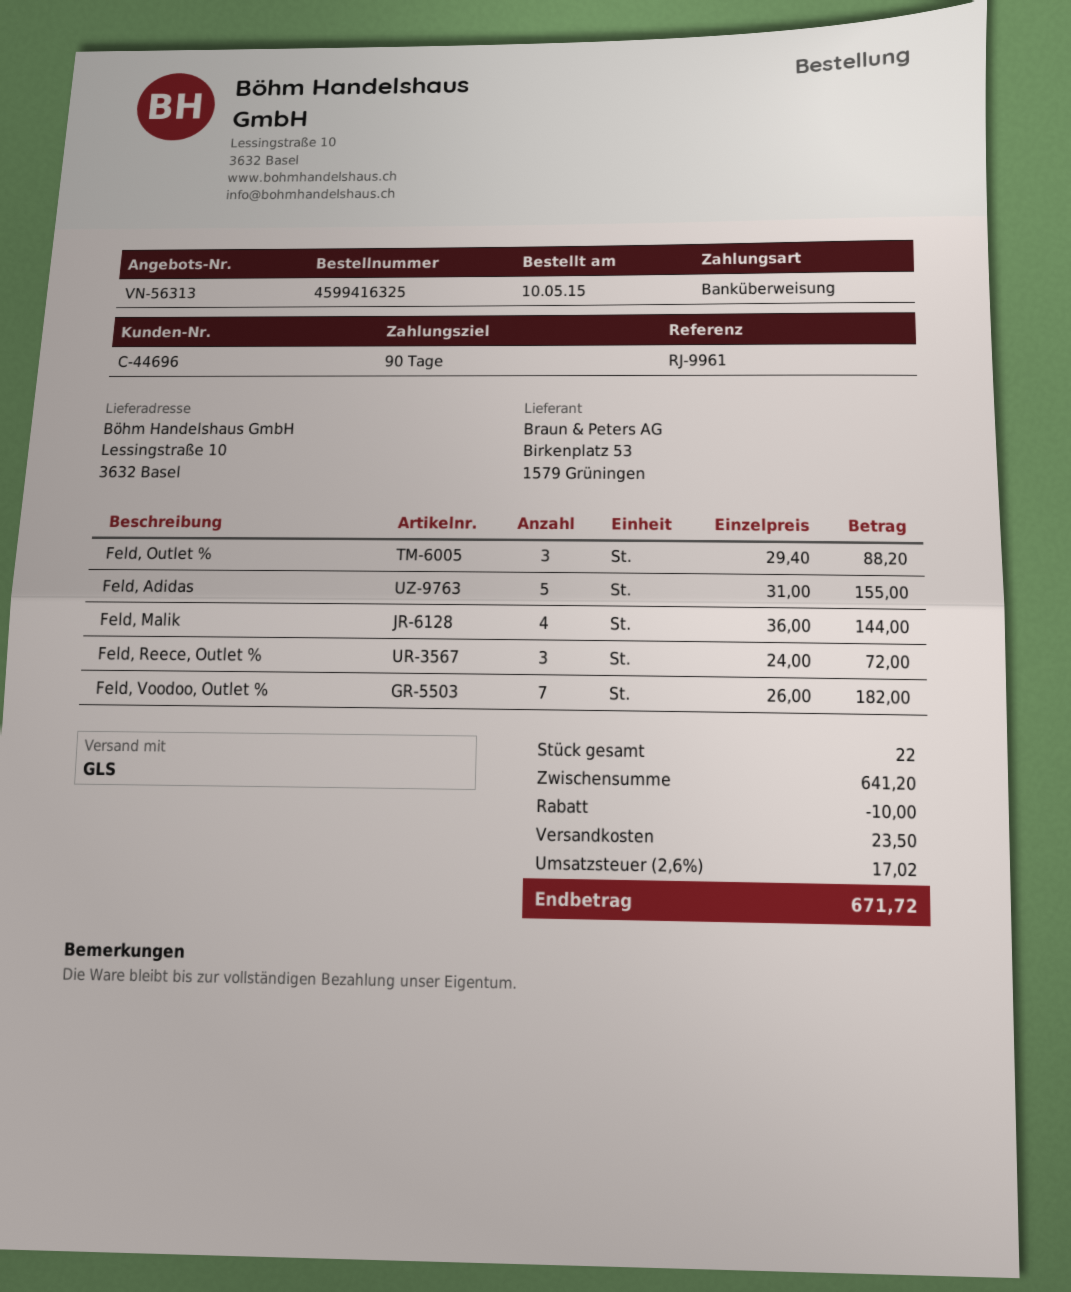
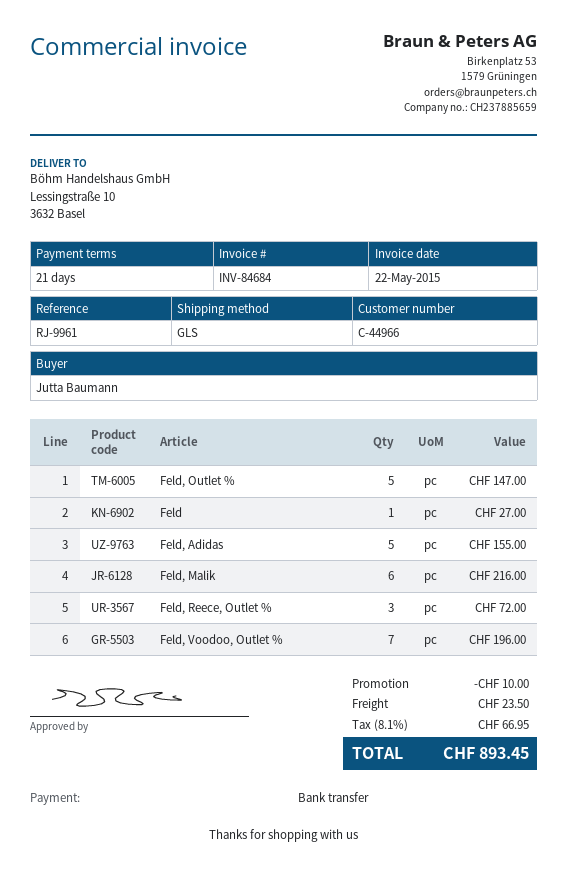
payment terms: 90 days -> 21 days
customer number: C-44696 -> C-44966
Feld, Outlet %: 3 for 88.20 -> 5 for 147.00
Feld, Malik: 4 for 144.00 -> 6 for 216.00
Feld, Voodoo, Outlet %: 7 for 182.00 -> 7 for 196.00
Feld: none -> 1 for 27.00
tax: 2.6% = 17.02 -> 8.1% = 66.95
total: 671.72 -> 893.45

